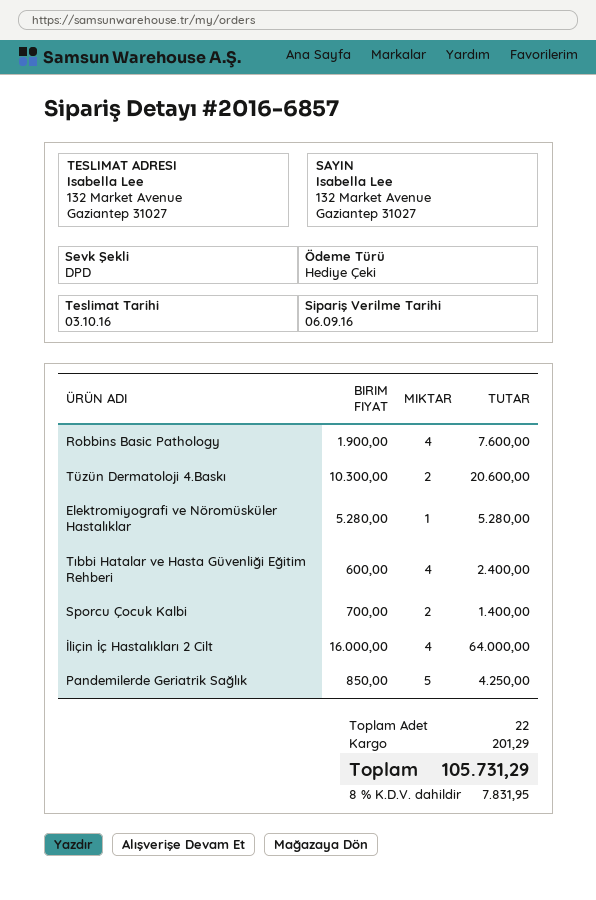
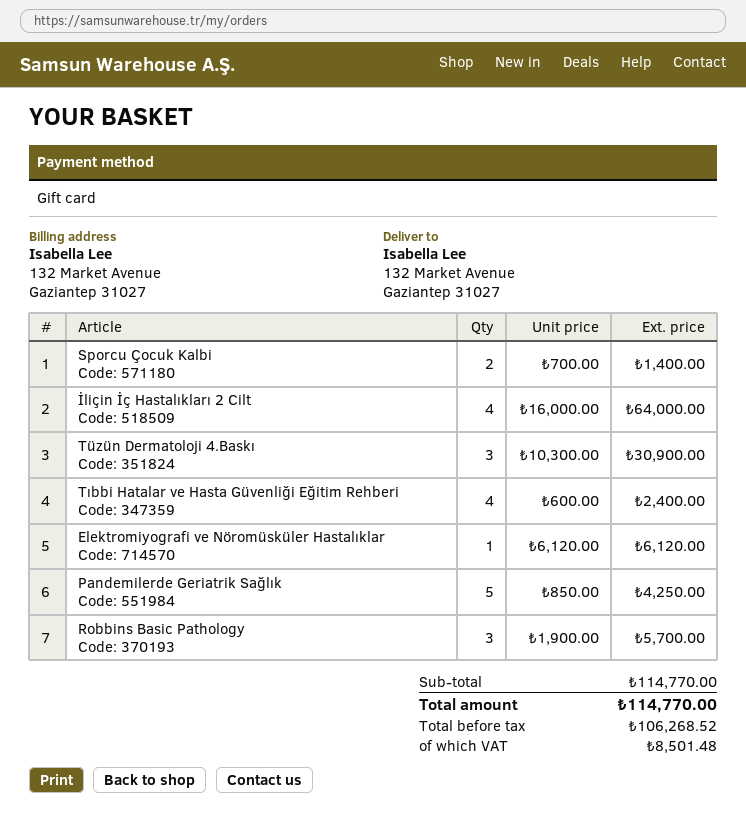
Robbins Basic Pathology: 4 x 1900.00 = 7600.00 -> 3 x 1900.00 = 5700.00
Tüzün Dermatoloji 4.Baskı: 2 x 10300.00 = 20600.00 -> 3 x 10300.00 = 30900.00
Elektromiyografi ve Nöromüsküler Hastalıklar: 1 x 5280.00 = 5280.00 -> 1 x 6120.00 = 6120.00
shipping: 201.29 -> none
tax: 7831.95 -> 8501.48
total: 105731.29 -> 114770.00

